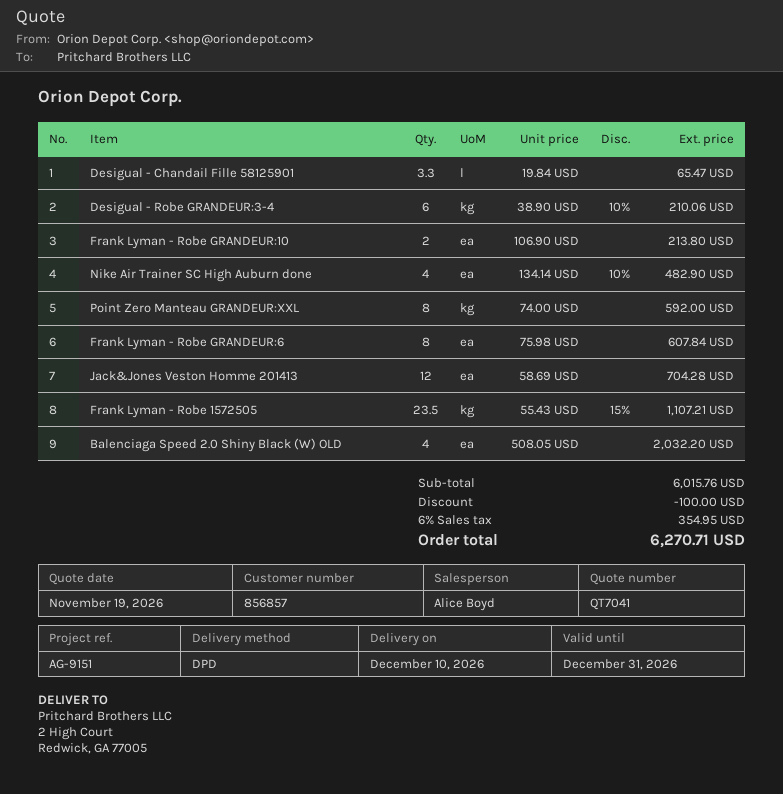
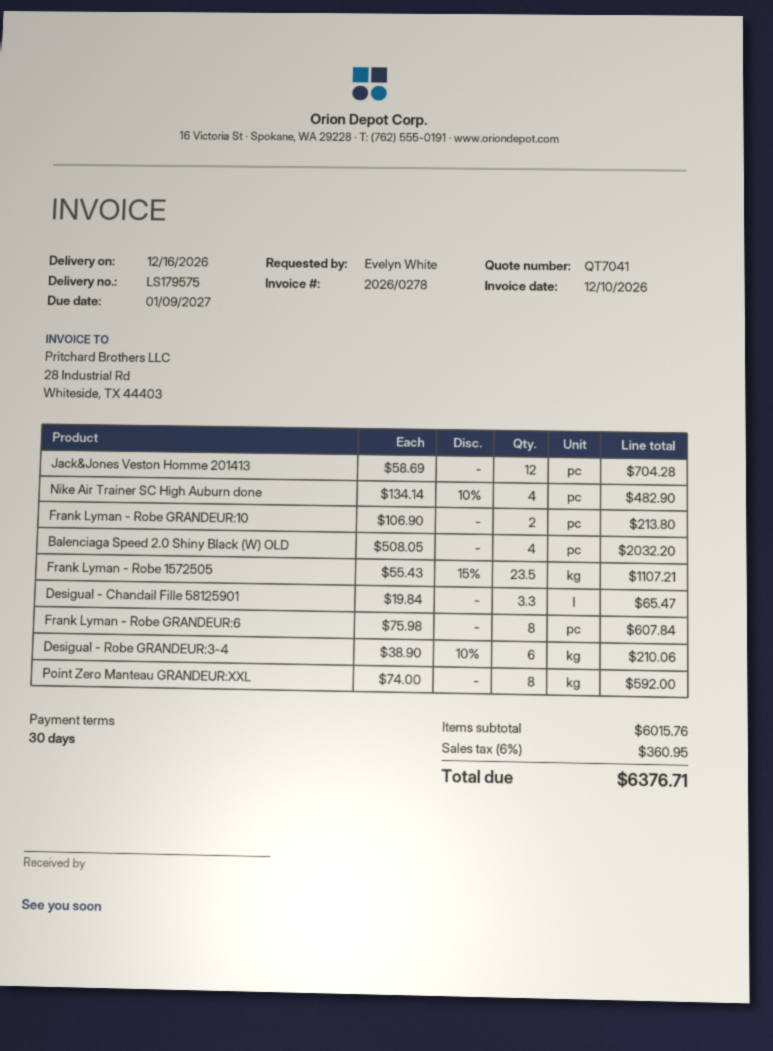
delivery date: 2026-12-10 -> 2026-12-16
discount: 100.00 -> none
tax: 6% = 354.95 -> 6% = 360.95
total: 6270.71 -> 6376.71

